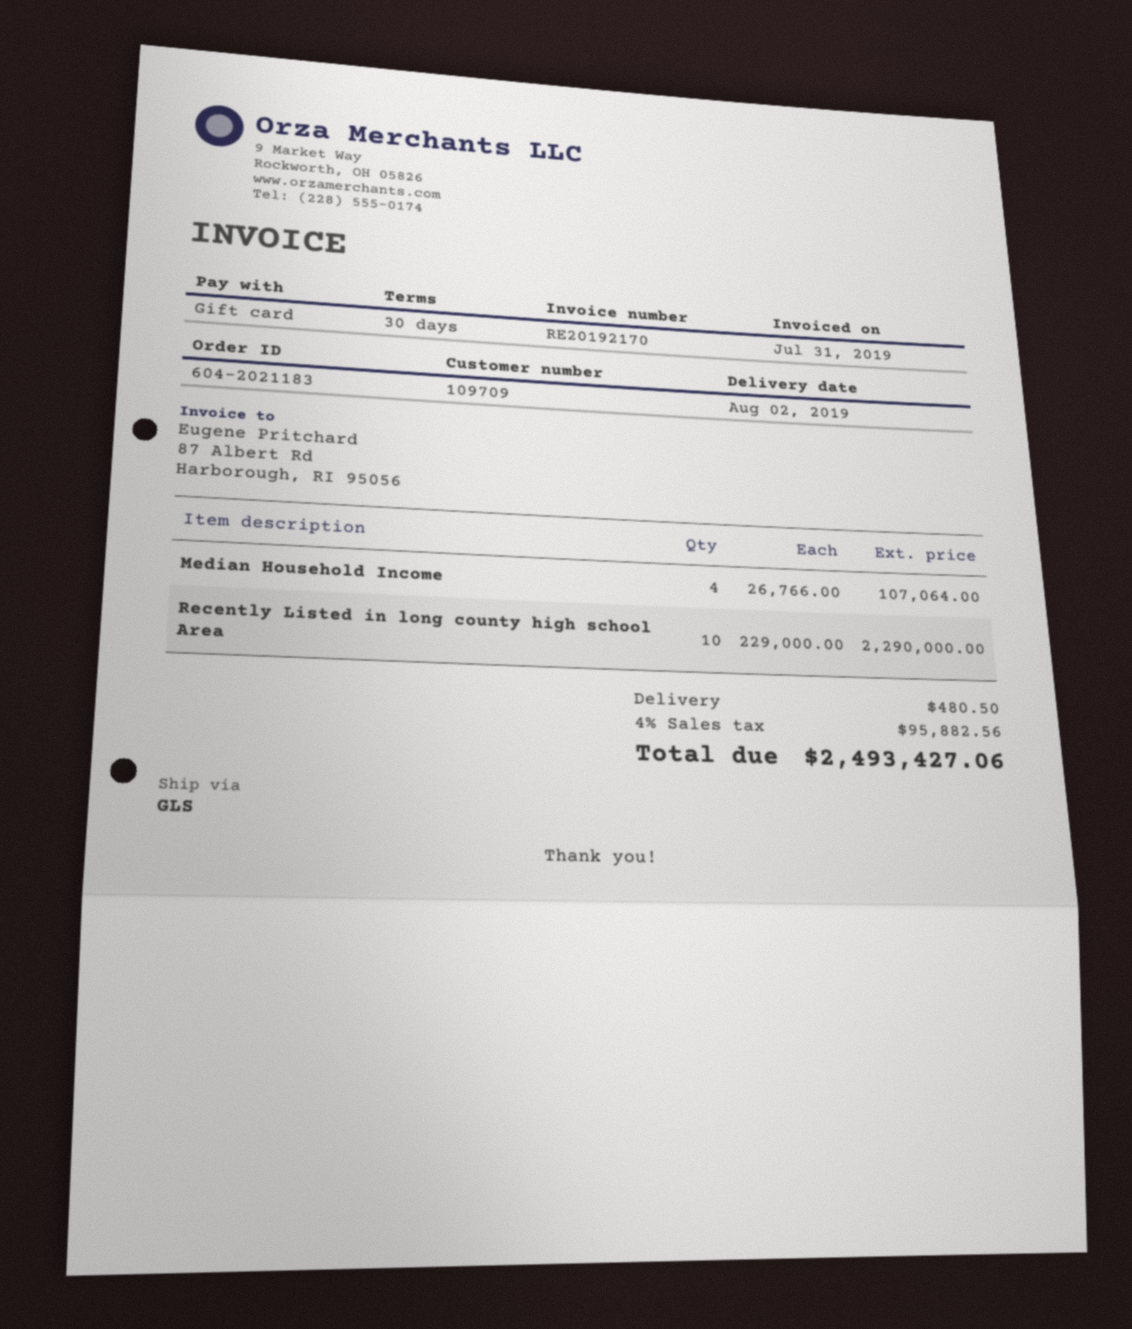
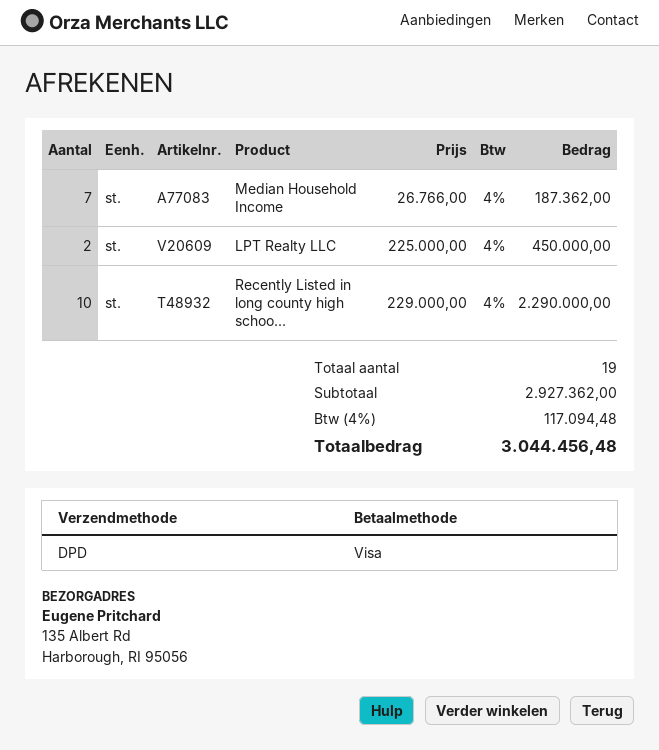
payment method: gift card -> Visa
shipping method: GLS -> DPD
Median Household Income: 4 x 26766.00 = 107064.00 -> 7 x 26766.00 = 187362.00
LPT Realty LLC: none -> 2 x 225000.00 = 450000.00
shipping: 480.50 -> none
tax: 4% = 95882.56 -> 4% = 117094.48
total: 2493427.06 -> 3044456.48

